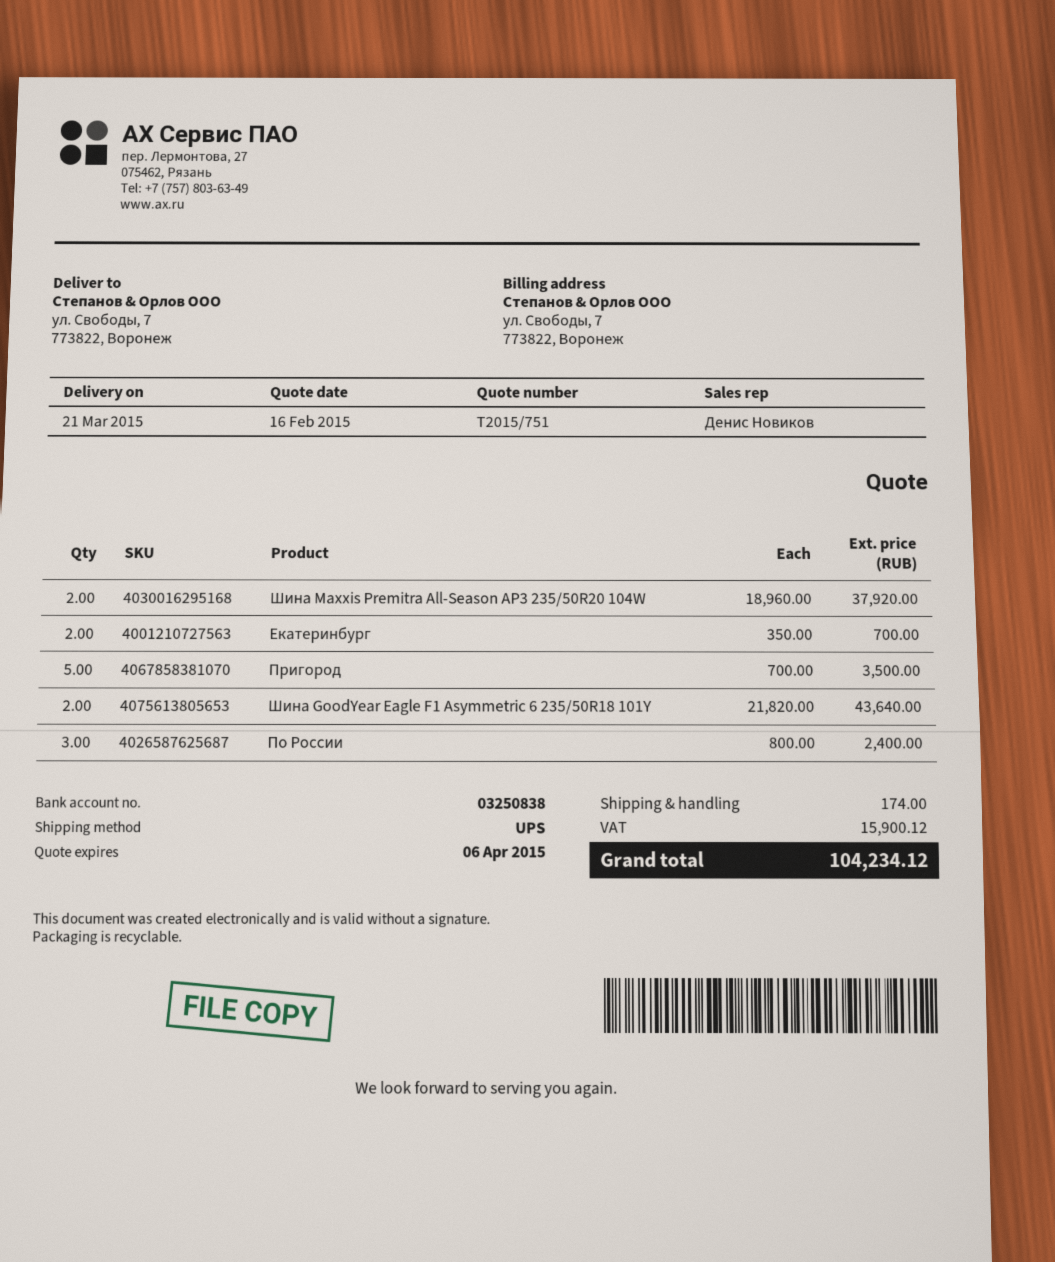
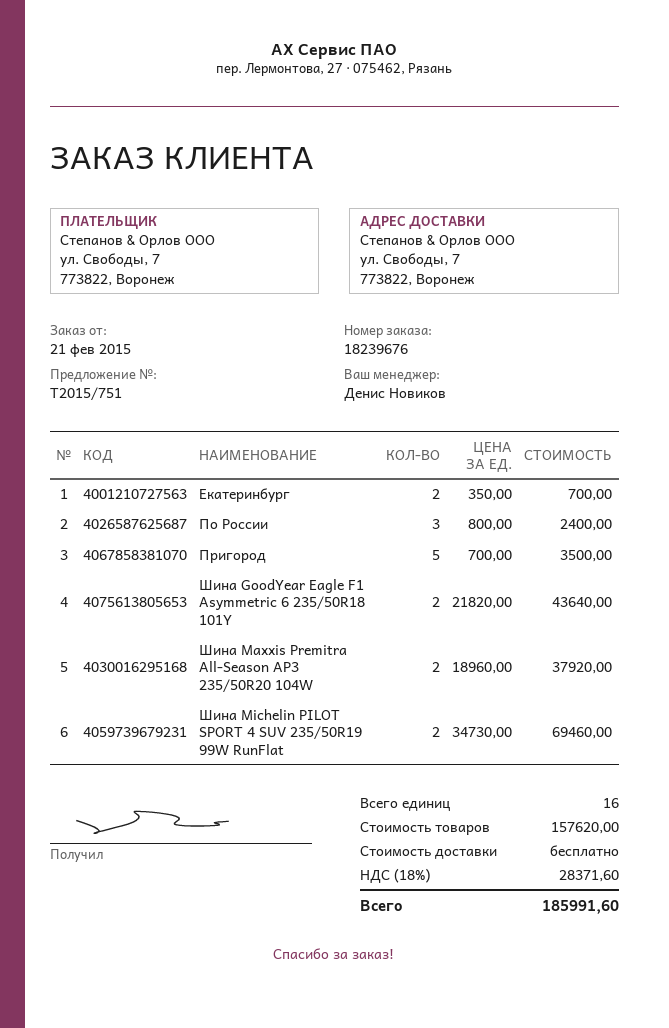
Шина Michelin PILOT SPORT 4 SUV 235/50R19 99W RunFlat: none -> 2 x 34730.00 = 69460.00
shipping: 174.00 -> 0.00
tax: 15900.12 -> 28371.60
total: 104234.12 -> 185991.60

